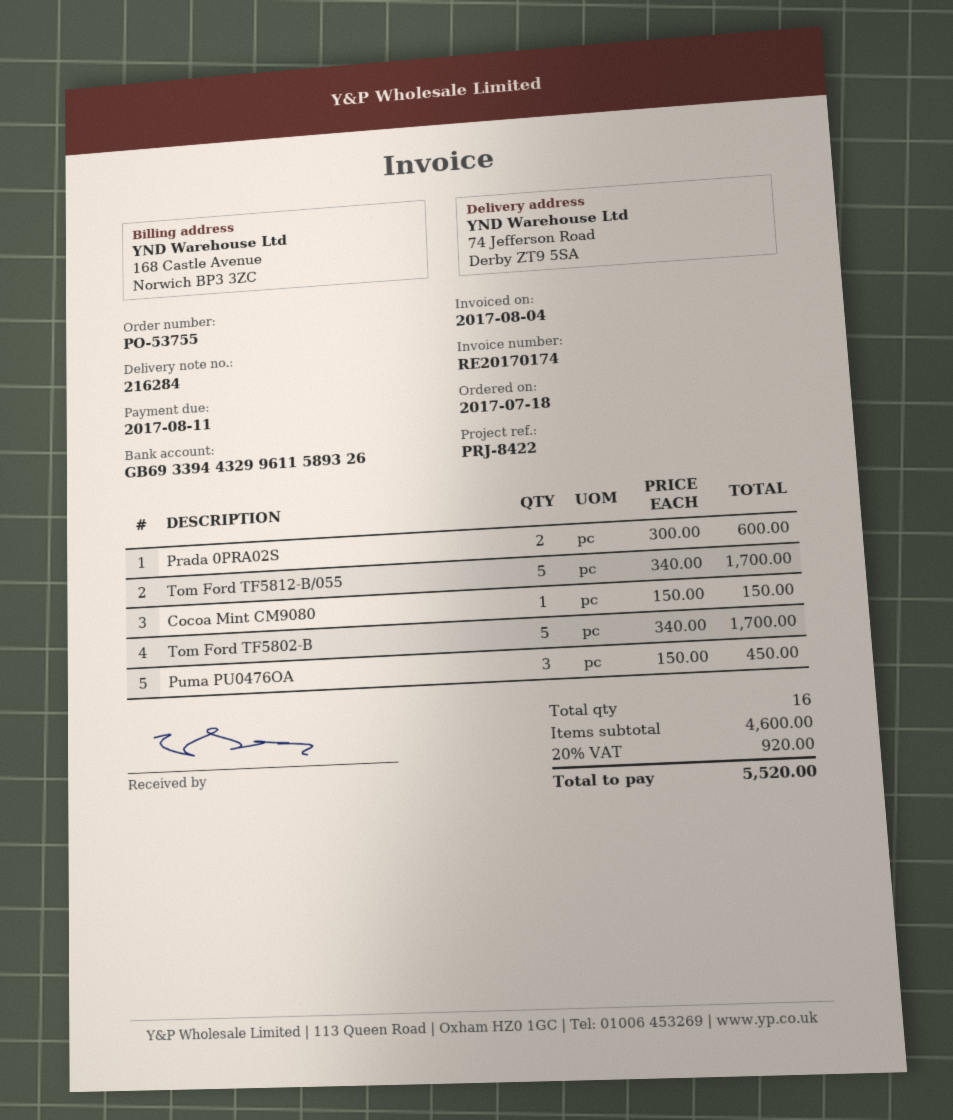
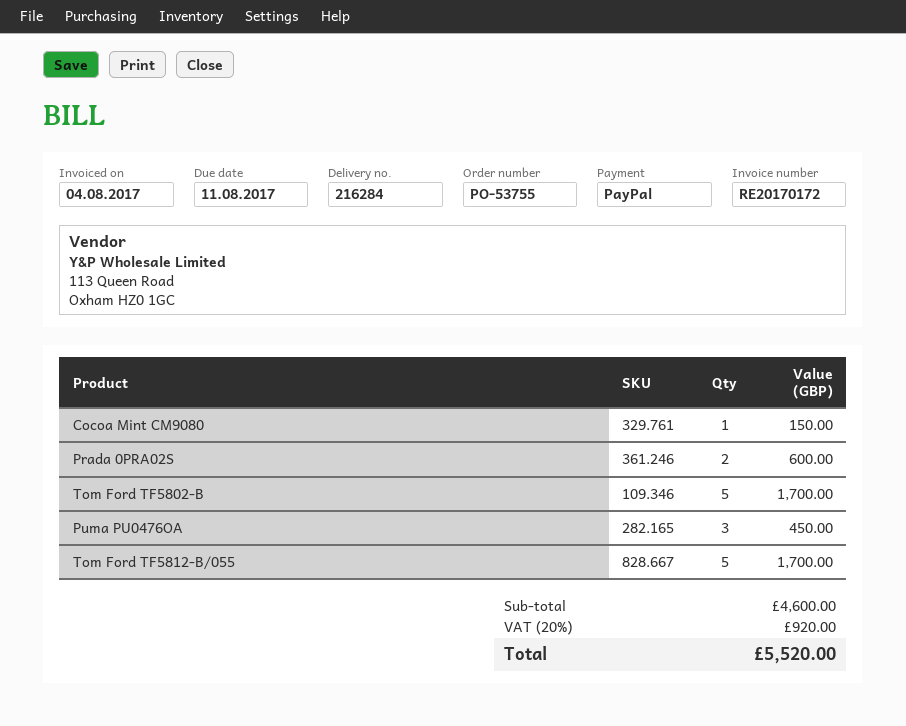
invoice number: RE20170174 -> RE20170172

